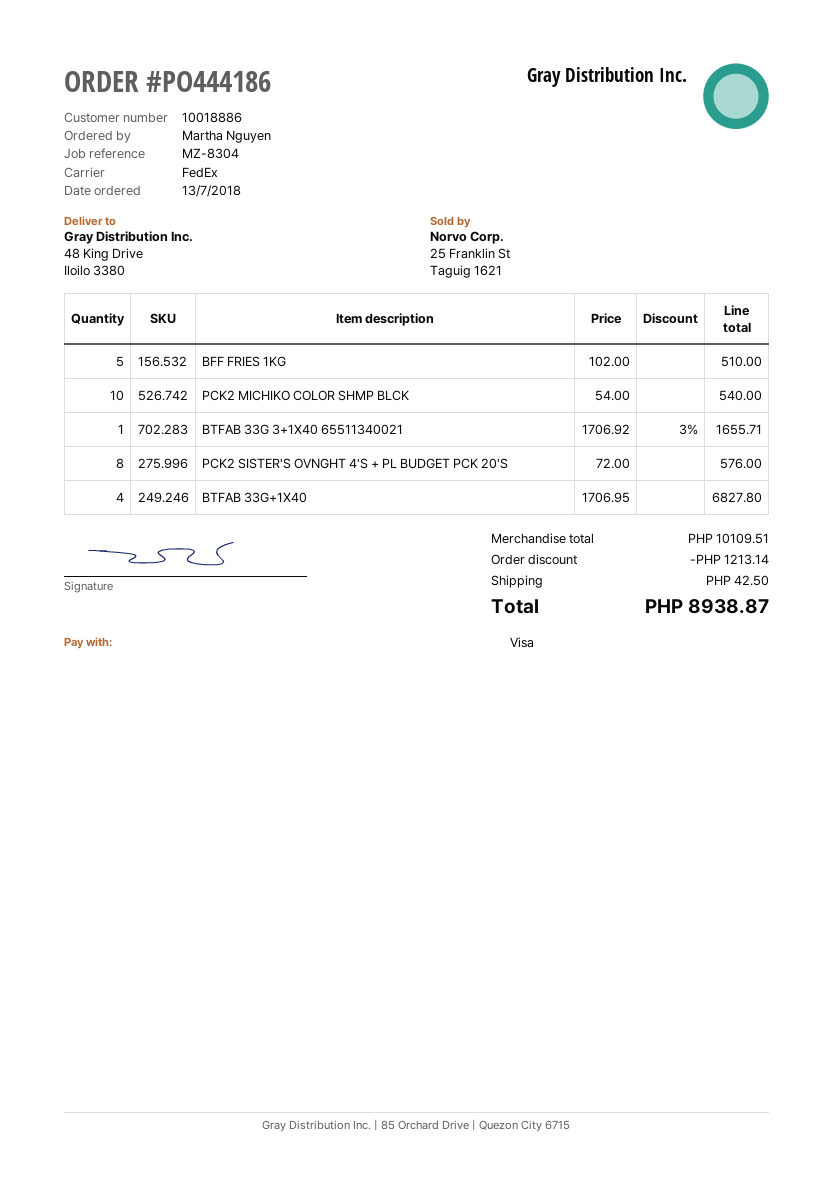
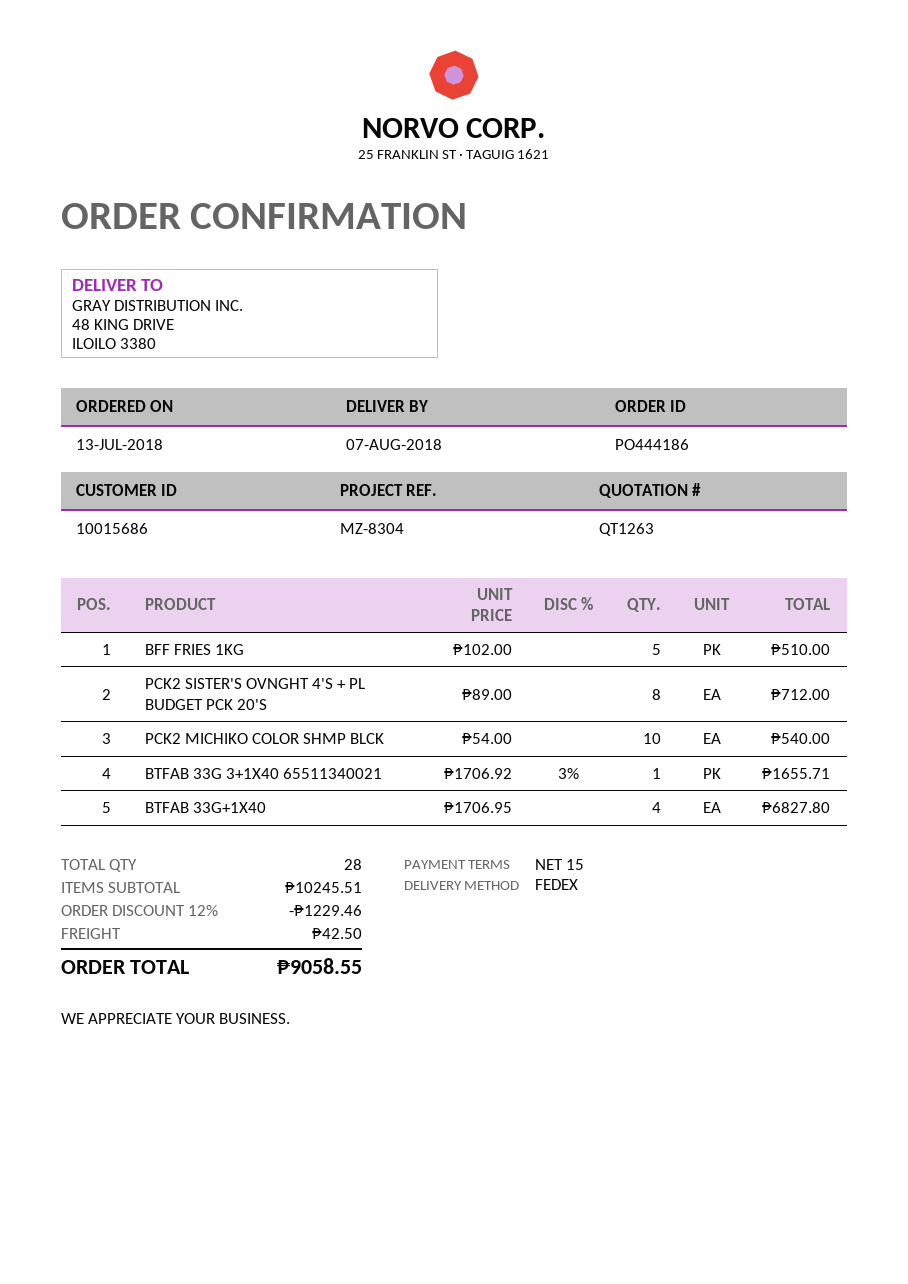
customer number: 10018886 -> 10015686
PCK2 SISTER'S OVNGHT 4'S + PL BUDGET PCK 20'S: 8 x 72.00 = 576.00 -> 8 x 89.00 = 712.00
subtotal: 10109.51 -> 10245.51
discount: 1213.14 -> 1229.46
total: 8938.87 -> 9058.55

